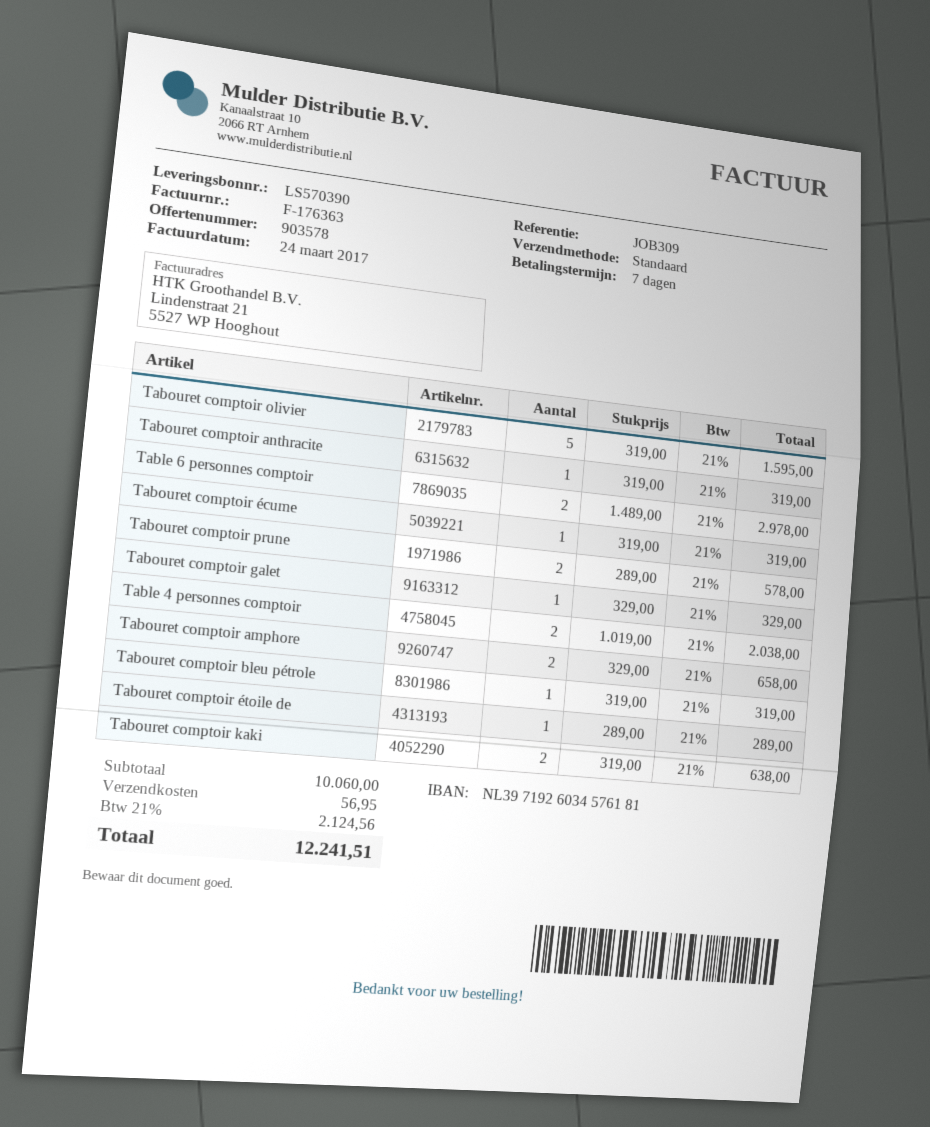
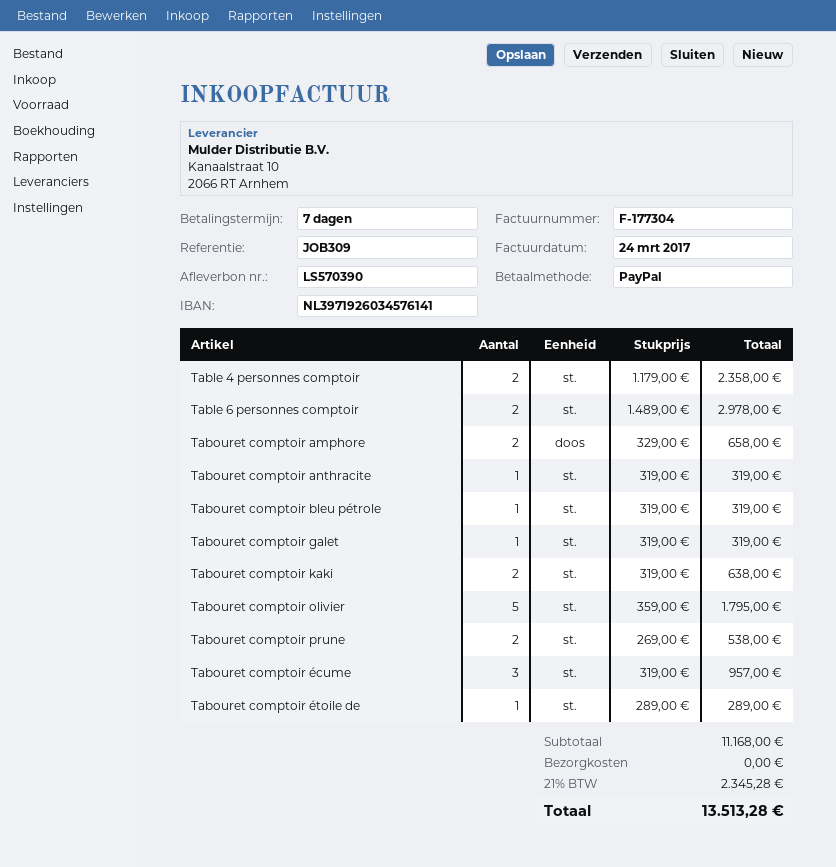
invoice number: F-176363 -> F-177304
bank account: NL3971926034576181 -> NL3971926034576141
Tabouret comptoir olivier: 5 x 319.00 = 1595.00 -> 5 x 359.00 = 1795.00
Tabouret comptoir écume: 1 x 319.00 = 319.00 -> 3 x 319.00 = 957.00
Tabouret comptoir prune: 2 x 289.00 = 578.00 -> 2 x 269.00 = 538.00
Tabouret comptoir galet: 1 x 329.00 = 329.00 -> 1 x 319.00 = 319.00
Table 4 personnes comptoir: 2 x 1019.00 = 2038.00 -> 2 x 1179.00 = 2358.00
subtotal: 10060.00 -> 11168.00
shipping: 56.95 -> 0.00
tax: 21% = 2124.56 -> 21% = 2345.28
total: 12241.51 -> 13513.28

